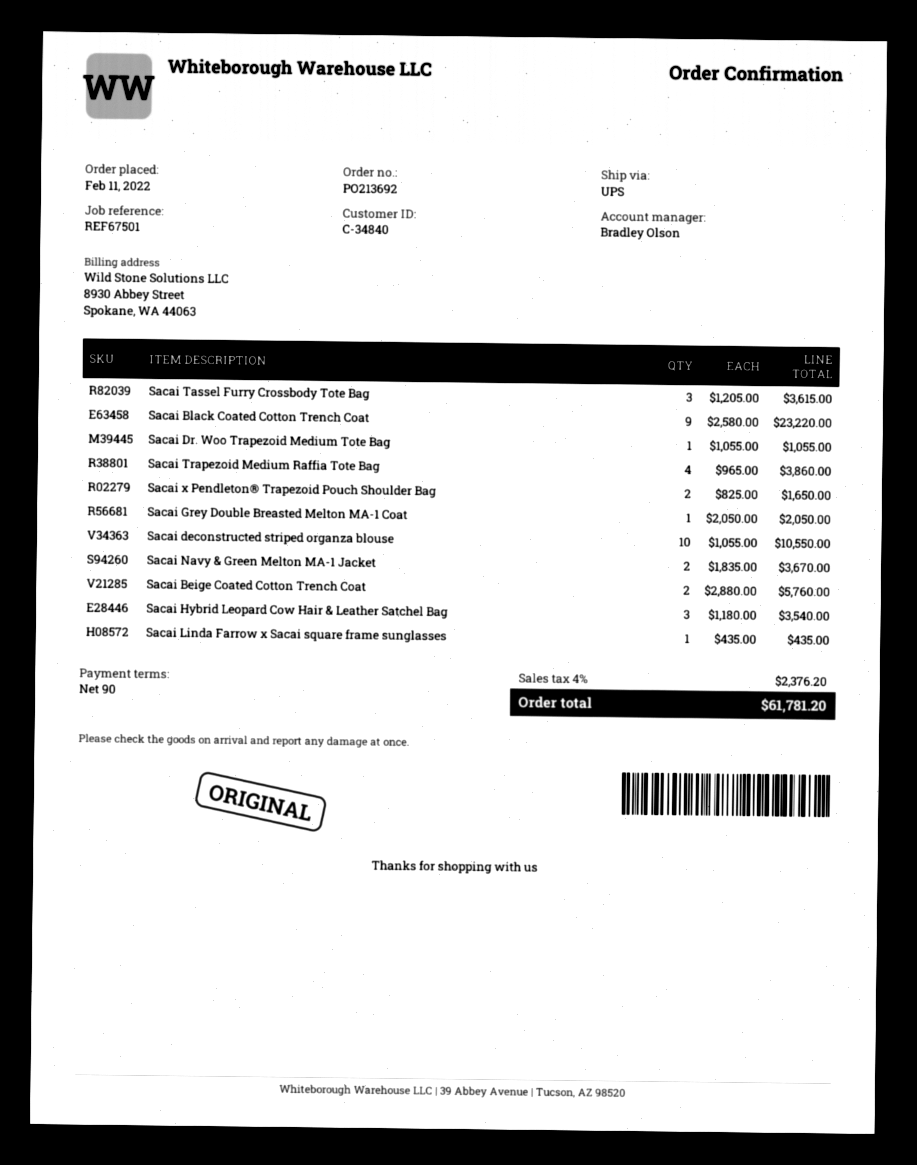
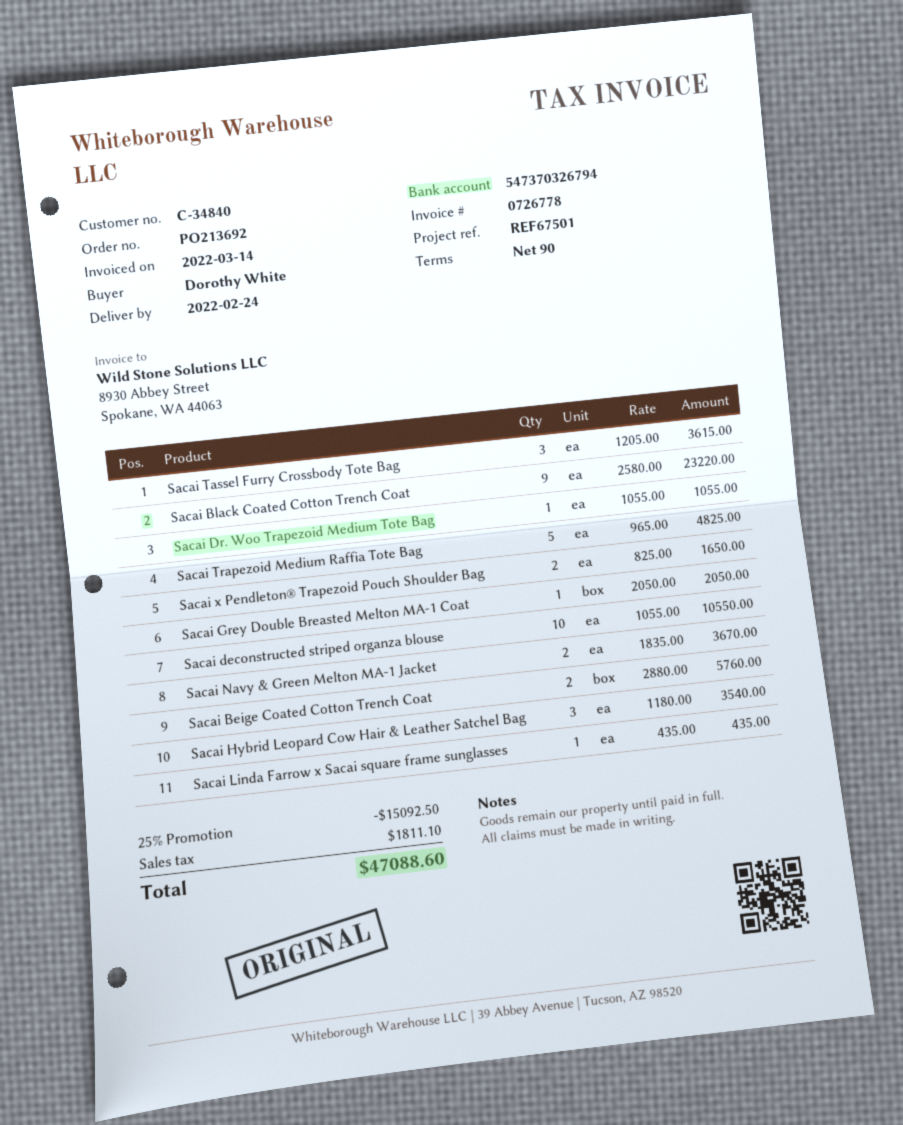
Sacai Trapezoid Medium Raffia Tote Bag: 4 x 965.00 = 3860.00 -> 5 x 965.00 = 4825.00
discount: none -> 25% = 15092.50
tax: 2376.20 -> 1811.10
total: 61781.20 -> 47088.60

